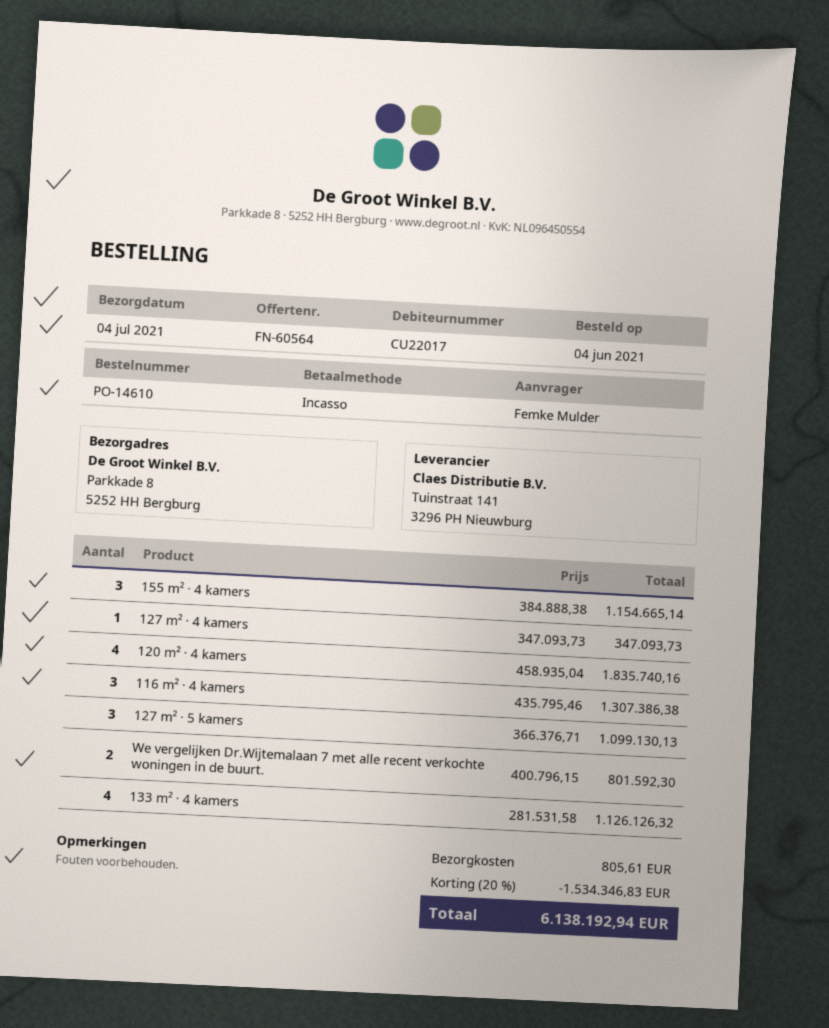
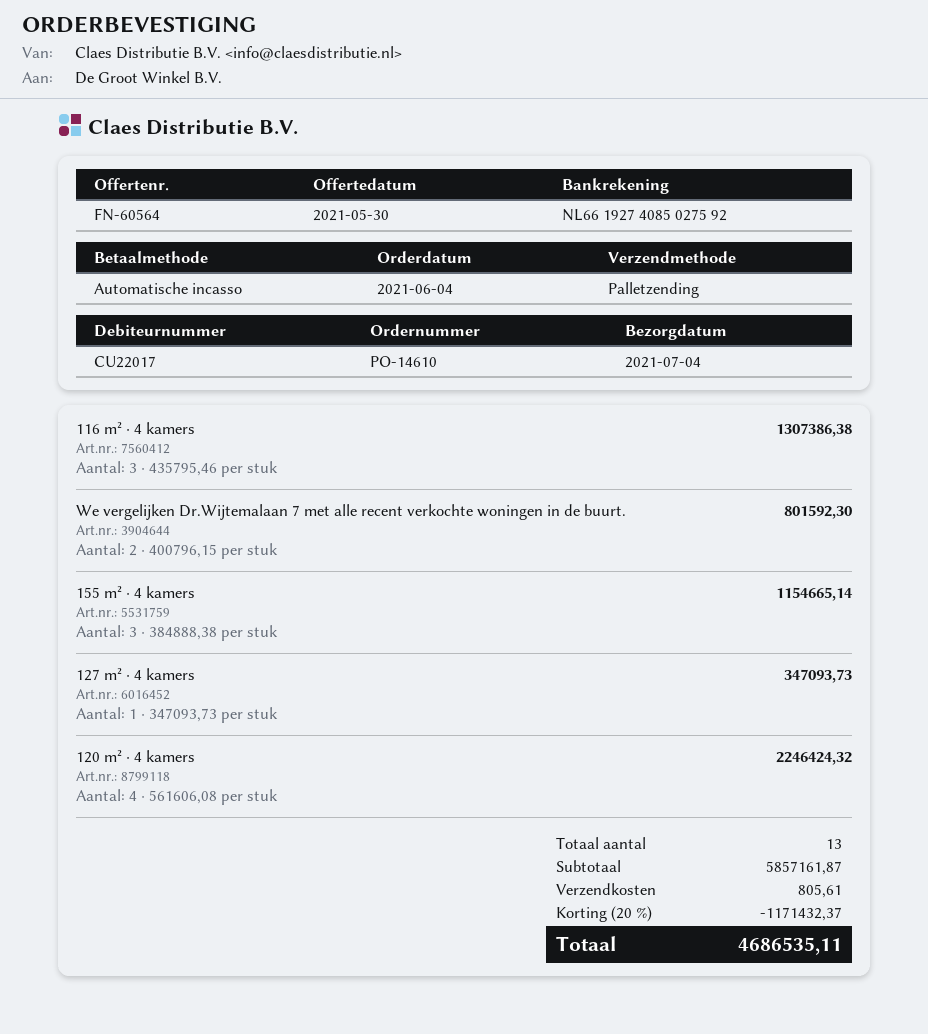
120 m² · 4 kamers: 4 x 458935.04 = 1835740.16 -> 4 x 561606.08 = 2246424.32
127 m² · 5 kamers: 3 x 366376.71 = 1099130.13 -> none
133 m² · 4 kamers: 4 x 281531.58 = 1126126.32 -> none
discount: 20% = 1534346.83 -> 20% = 1171432.37
total: 6138192.94 -> 4686535.11

